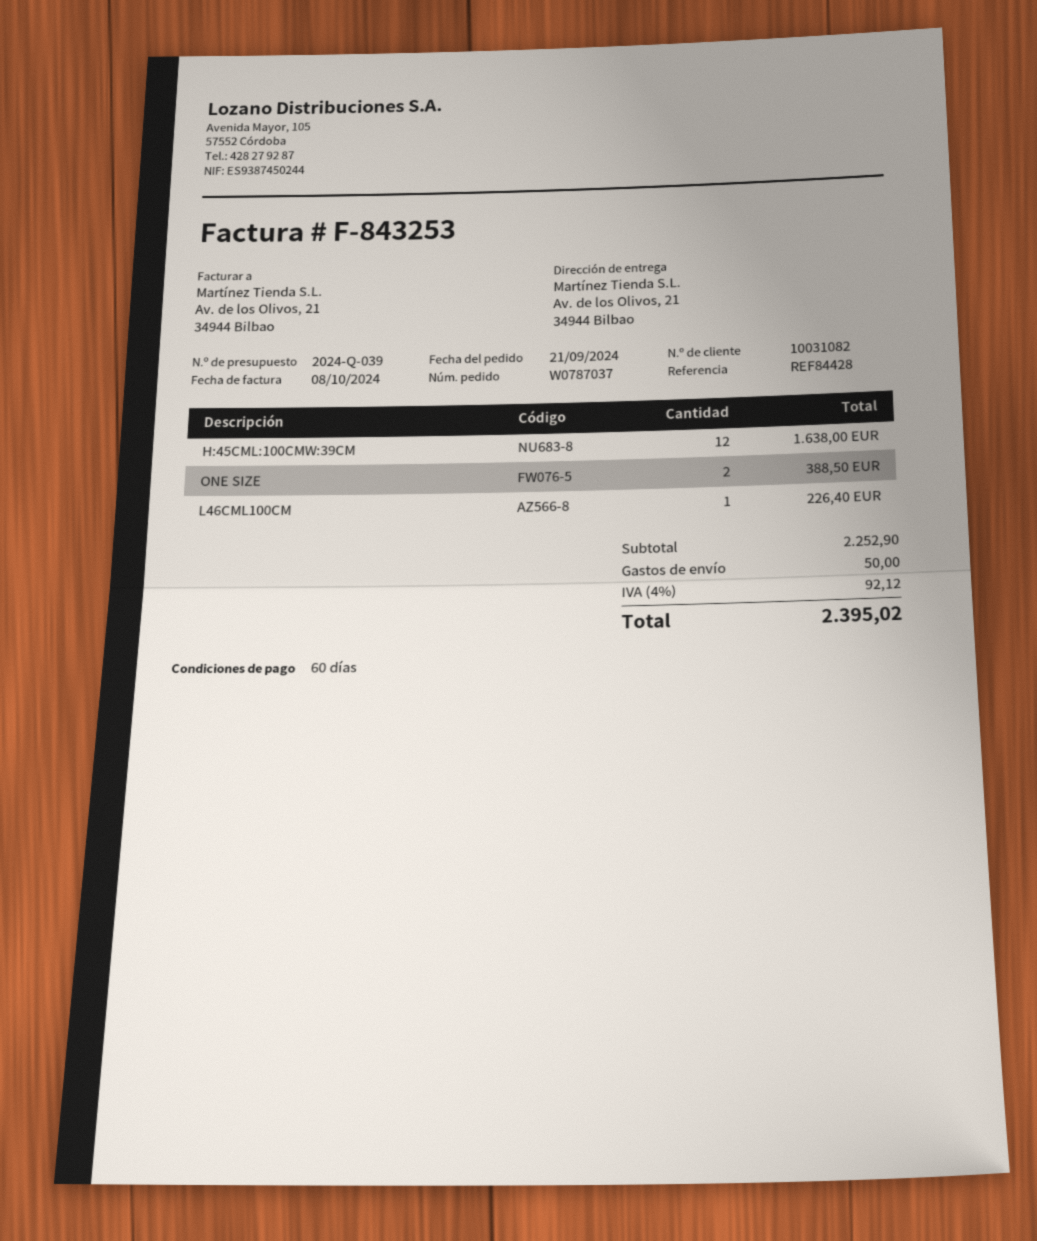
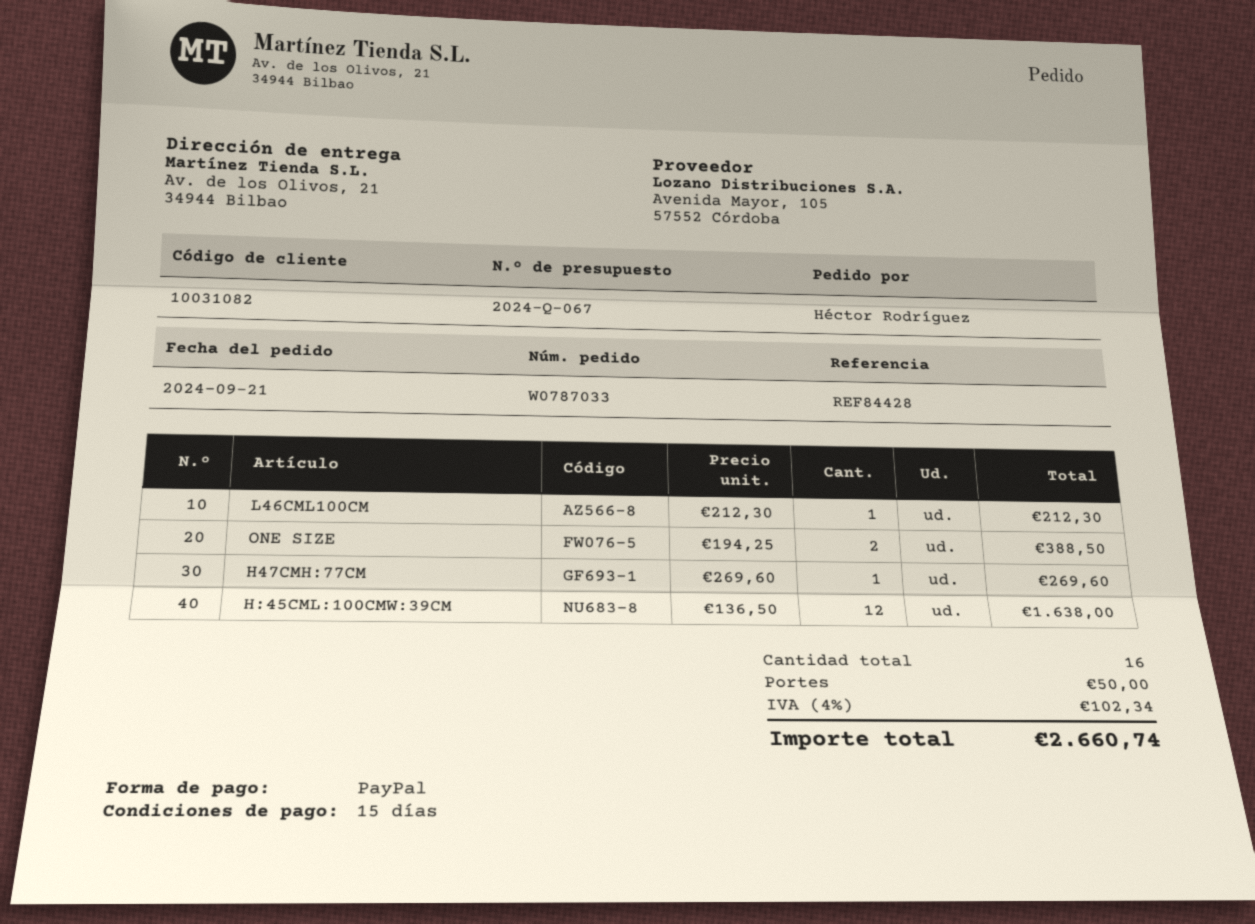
quote number: 2024-Q-039 -> 2024-Q-067
order number: W0787037 -> W0787033
payment terms: 60 days -> 15 days
L46CML100CM: 1 for 226.40 -> 1 for 212.30
H47CMH:77CM: none -> 1 for 269.60
tax: 4% = 92.12 -> 4% = 102.34
total: 2395.02 -> 2660.74

